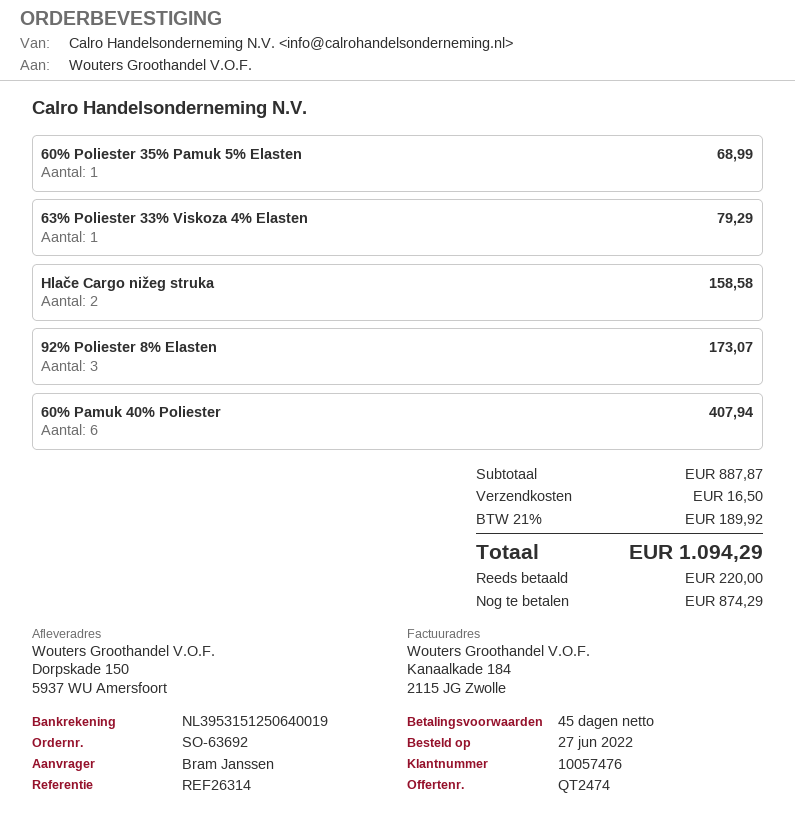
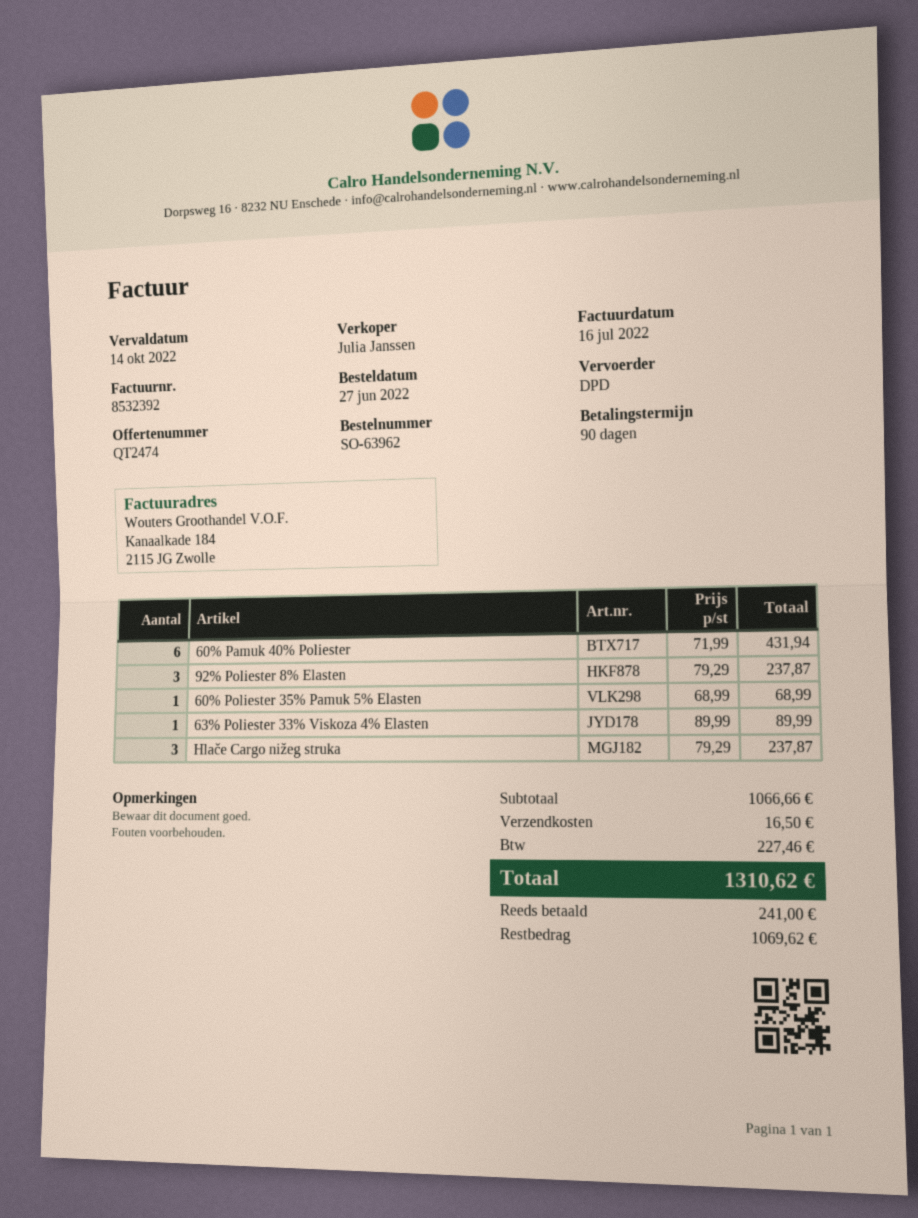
order number: SO-63692 -> SO-63962
payment terms: 45 days -> 90 days
63% Poliester 33% Viskoza 4% Elasten: 1 for 79.29 -> 1 for 89.99
Hlače Cargo nižeg struka: 2 for 158.58 -> 3 for 237.87
92% Poliester 8% Elasten: 3 for 173.07 -> 3 for 237.87
60% Pamuk 40% Poliester: 6 for 407.94 -> 6 for 431.94
subtotal: 887.87 -> 1066.66
tax: 189.92 -> 227.46
total: 1094.29 -> 1310.62
deposit: 220.00 -> 241.00
balance: 874.29 -> 1069.62

